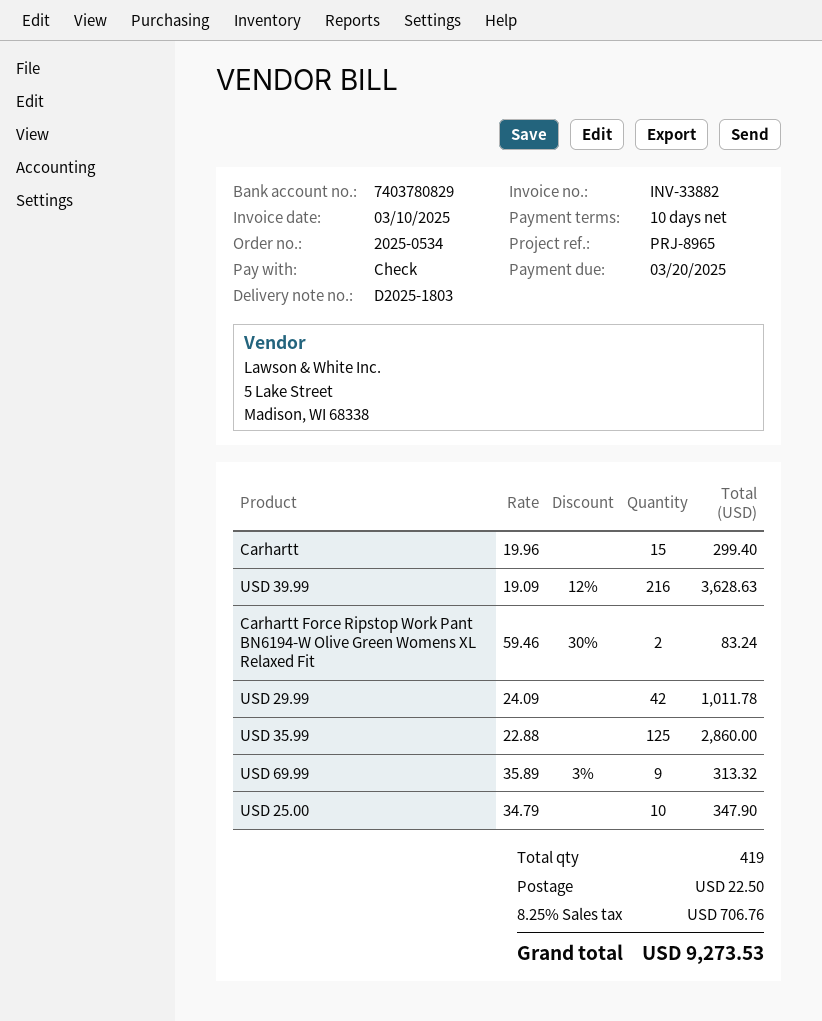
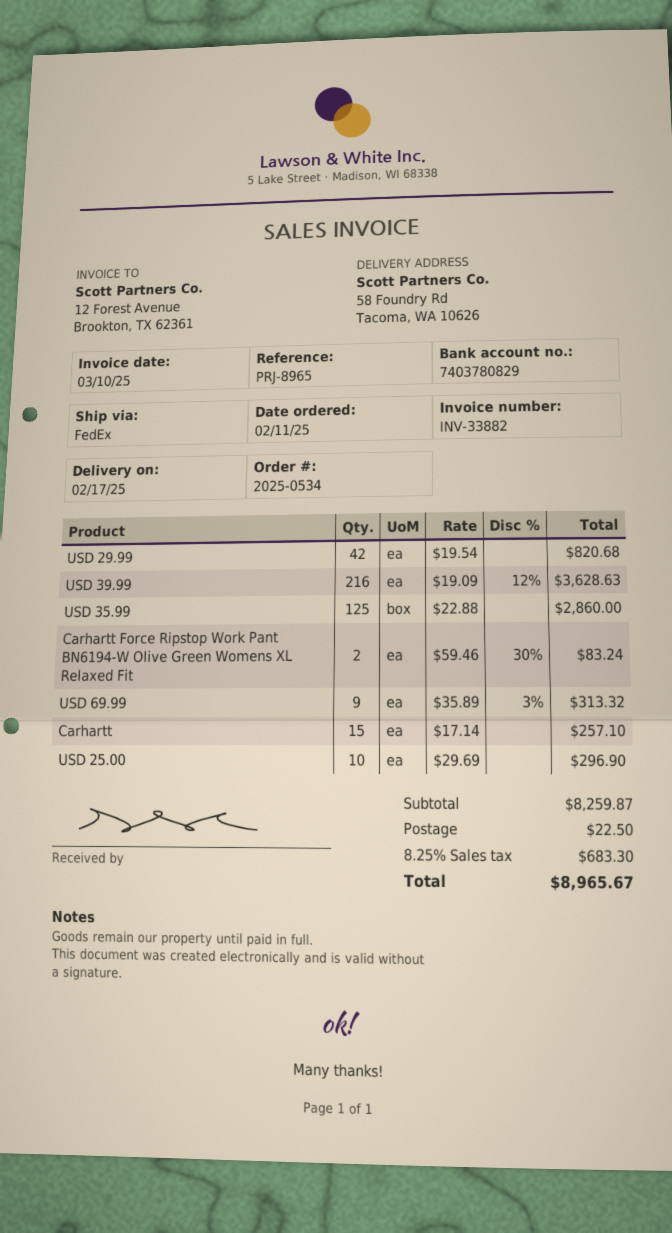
Carhartt: 15 x 19.96 = 299.40 -> 15 x 17.14 = 257.10
USD 29.99: 42 x 24.09 = 1011.78 -> 42 x 19.54 = 820.68
USD 25.00: 10 x 34.79 = 347.90 -> 10 x 29.69 = 296.90
tax: 8.25% = 706.76 -> 8.25% = 683.30
total: 9273.53 -> 8965.67

